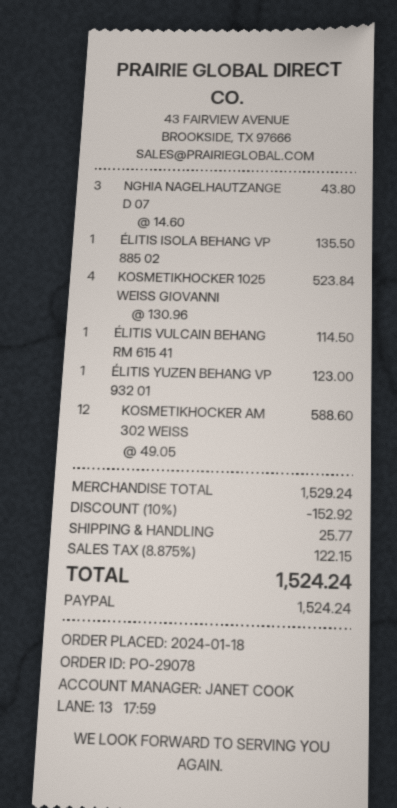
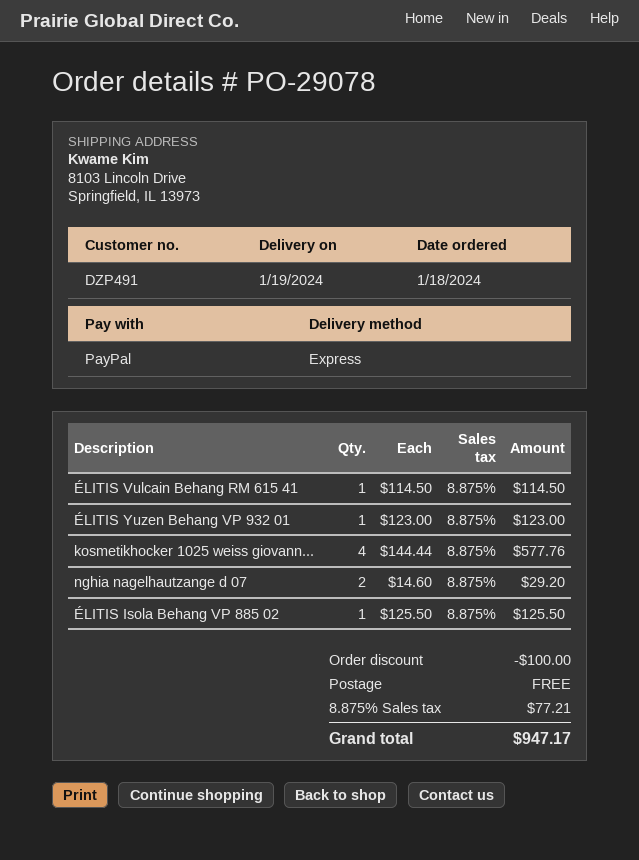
NGHIA NAGELHAUTZANGE D 07: 3 x 14.60 = 43.80 -> 2 x 14.60 = 29.20
ÉLITIS ISOLA BEHANG VP 885 02: 1 x 135.50 = 135.50 -> 1 x 125.50 = 125.50
KOSMETIKHOCKER 1025 WEISS GIOVANNI: 4 x 130.96 = 523.84 -> 4 x 144.44 = 577.76
KOSMETIKHOCKER AM 302 WEISS: 12 x 49.05 = 588.60 -> none
discount: 152.92 -> 100.00
shipping: 25.77 -> 0.00
tax: 8.875% = 122.15 -> 8.875% = 77.21
total: 1524.24 -> 947.17

